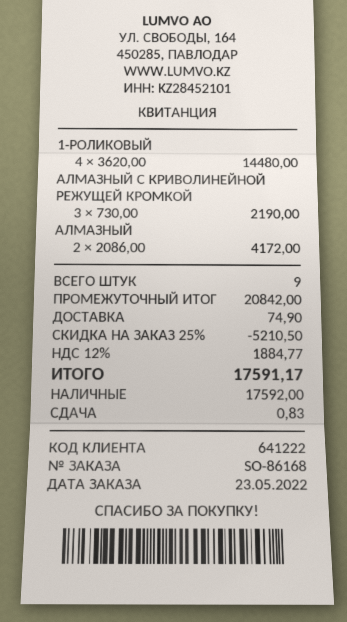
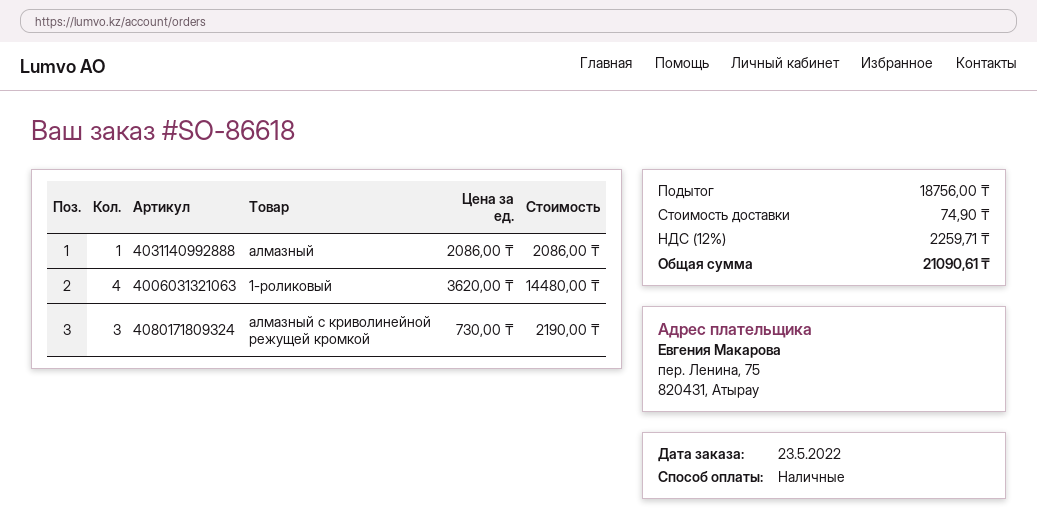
order number: SO-86168 -> SO-86618
АЛМАЗНЫЙ: 2 x 2086.00 = 4172.00 -> 1 x 2086.00 = 2086.00
subtotal: 20842.00 -> 18756.00
discount: 25% = 5210.50 -> none
tax: 12% = 1884.77 -> 12% = 2259.71
total: 17591.17 -> 21090.61

